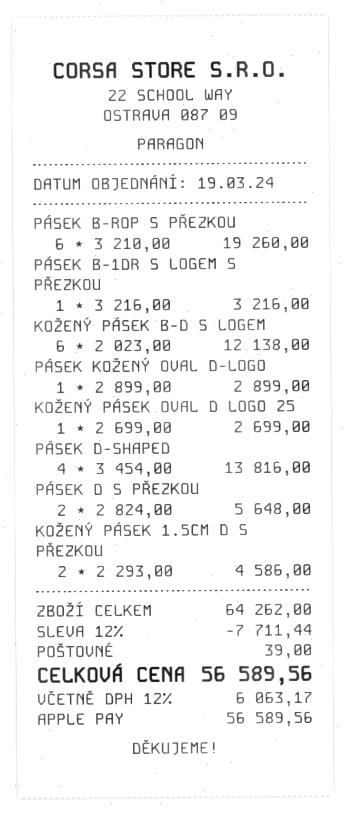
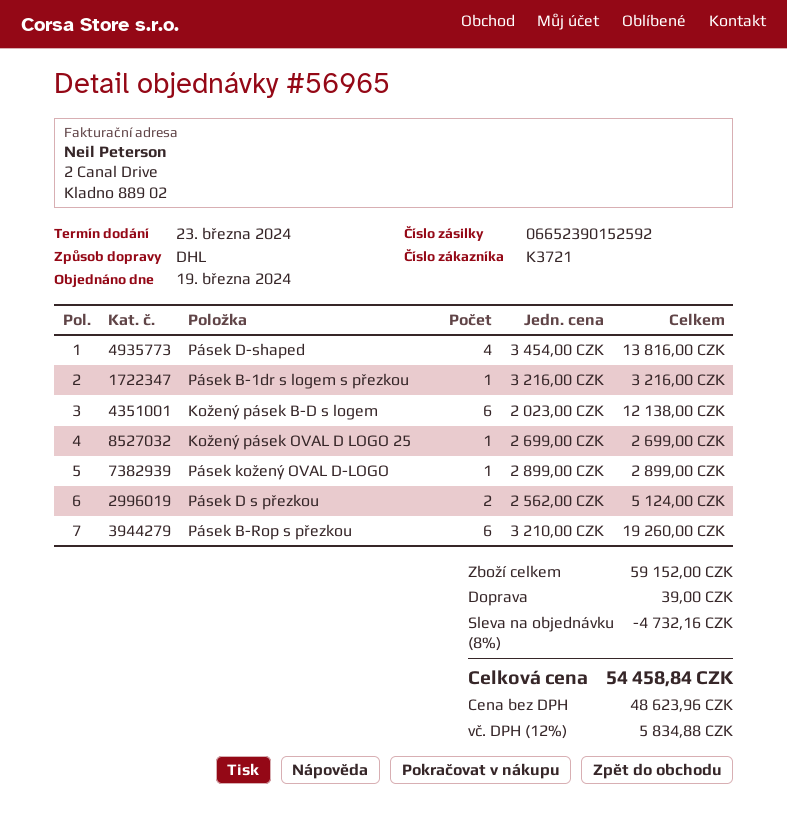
PÁSEK D S PŘEZKOU: 2 x 2824.00 = 5648.00 -> 2 x 2562.00 = 5124.00
KOŽENÝ PÁSEK 1.5CM D S PŘEZKOU: 2 x 2293.00 = 4586.00 -> none
subtotal: 64262.00 -> 59152.00
discount: 12% = 7711.44 -> 8% = 4732.16
tax: 12% = 6063.17 -> 12% = 5834.88
total: 56589.56 -> 54458.84

